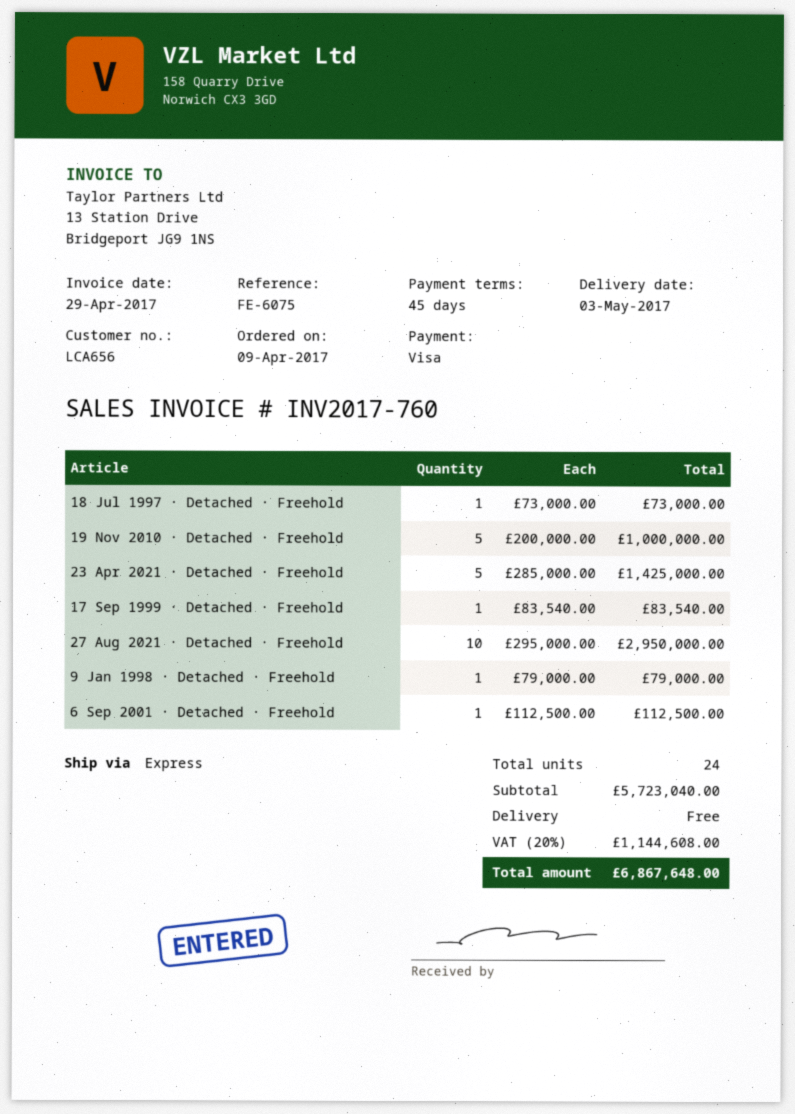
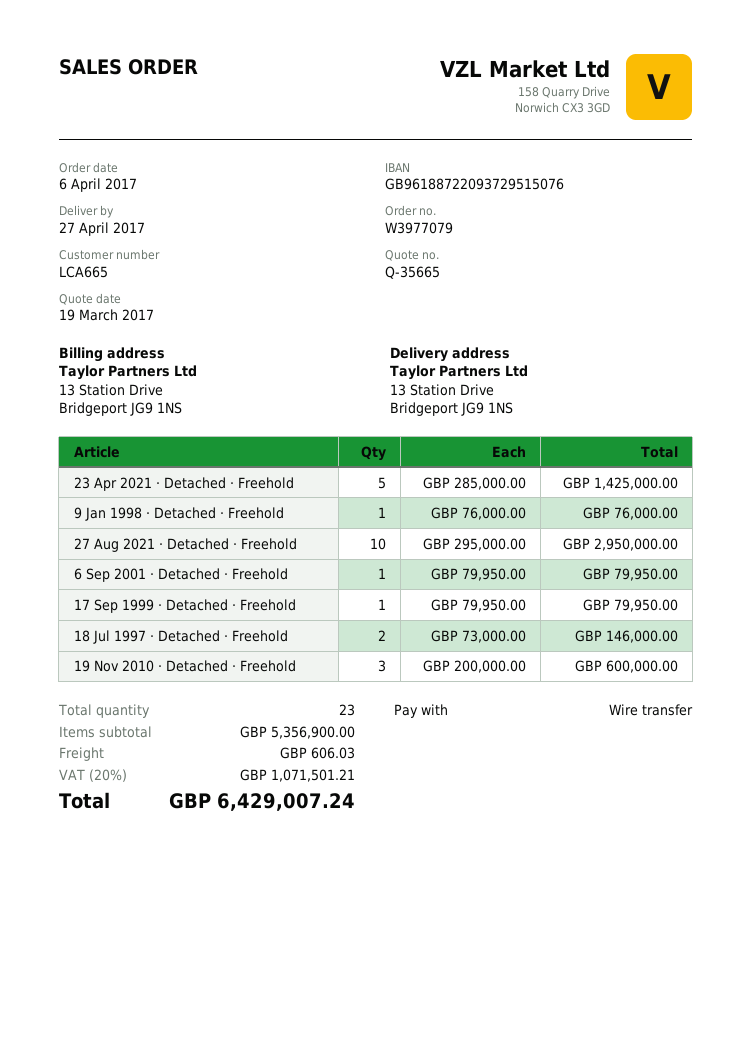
order date: 2017-04-09 -> 2017-04-06
delivery date: 2017-05-03 -> 2017-04-27
customer number: LCA656 -> LCA665
payment method: Visa -> bank transfer
18 Jul 1997 · Detached · Freehold: 1 x 73000.00 = 73000.00 -> 2 x 73000.00 = 146000.00
19 Nov 2010 · Detached · Freehold: 5 x 200000.00 = 1000000.00 -> 3 x 200000.00 = 600000.00
17 Sep 1999 · Detached · Freehold: 1 x 83540.00 = 83540.00 -> 1 x 79950.00 = 79950.00
9 Jan 1998 · Detached · Freehold: 1 x 79000.00 = 79000.00 -> 1 x 76000.00 = 76000.00
6 Sep 2001 · Detached · Freehold: 1 x 112500.00 = 112500.00 -> 1 x 79950.00 = 79950.00
total quantity: 24 -> 23
subtotal: 5723040.00 -> 5356900.00
shipping: 0.00 -> 606.03
tax: 20% = 1144608.00 -> 20% = 1071501.21
total: 6867648.00 -> 6429007.24

